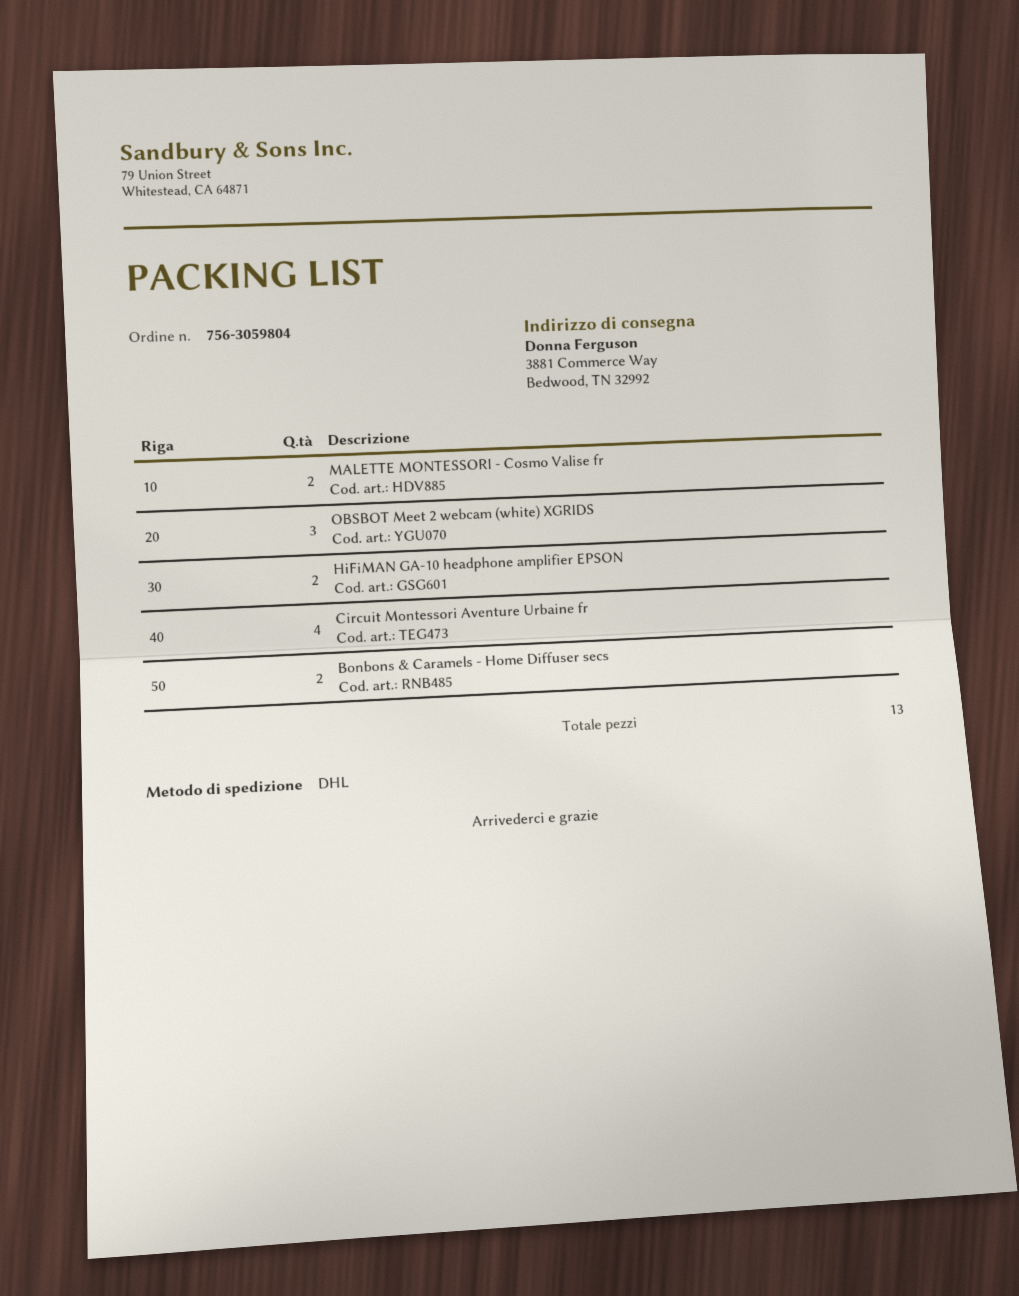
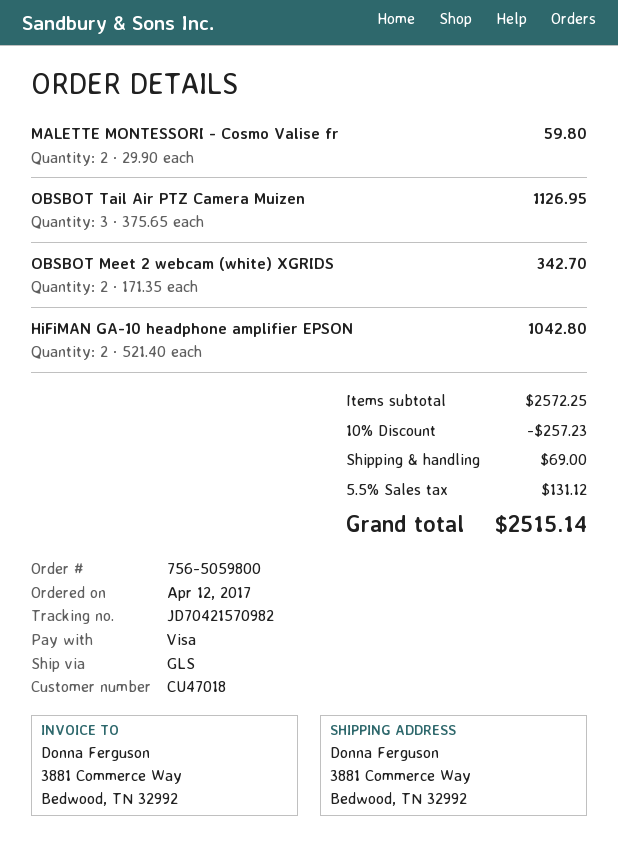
order number: 756-3059804 -> 756-5059800
shipping method: DHL -> GLS
OBSBOT Meet 2 webcam (white) XGRIDS: 3 -> 2
Circuit Montessori Aventure Urbaine fr: 4 -> none
Bonbons & Caramels - Home Diffuser secs: 2 -> none
OBSBOT Tail Air PTZ Camera Muizen: none -> 3

